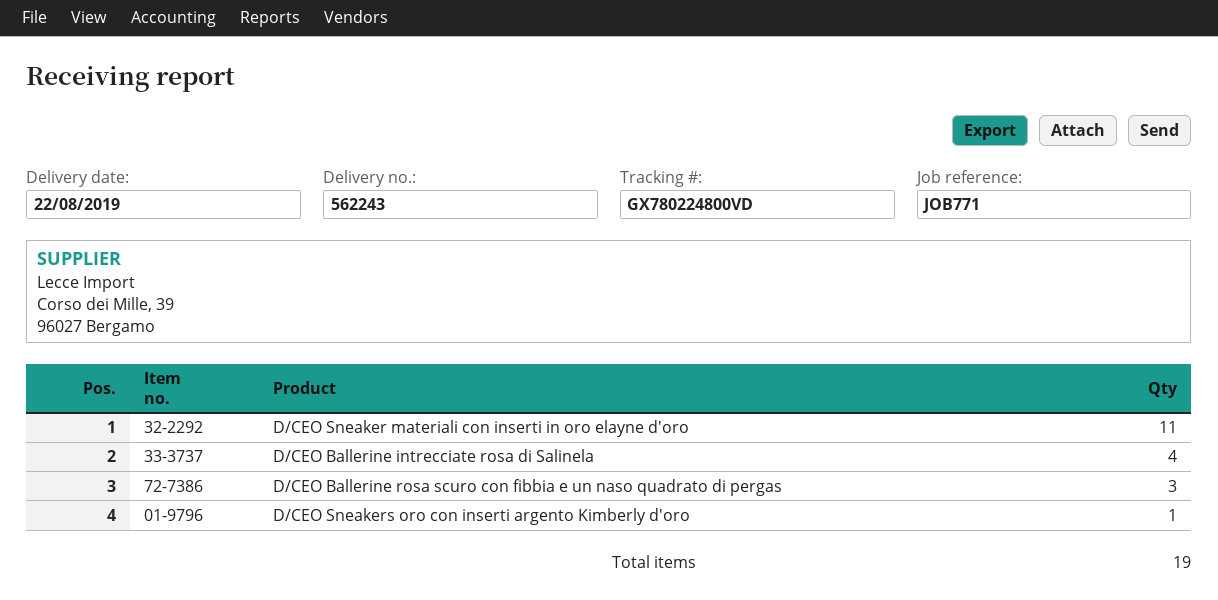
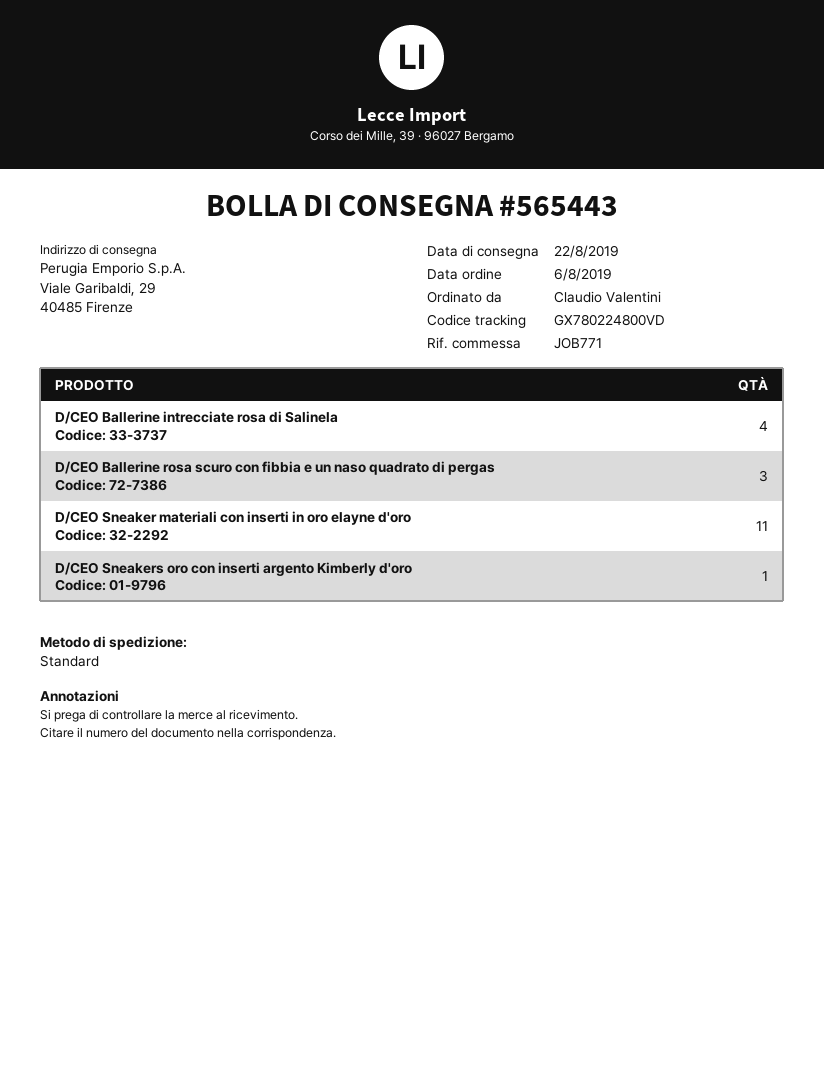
delivery note number: 562243 -> 565443

